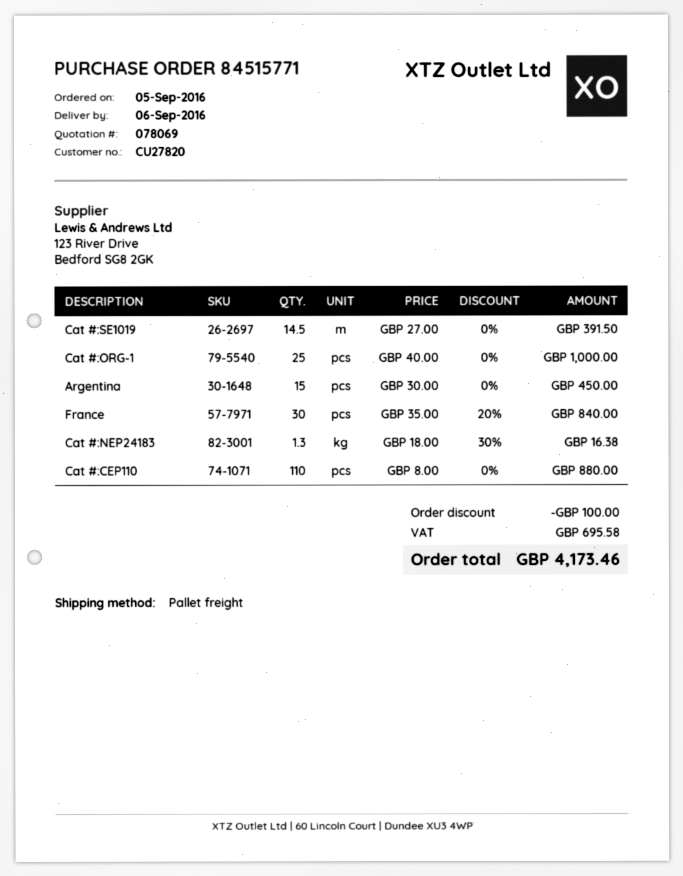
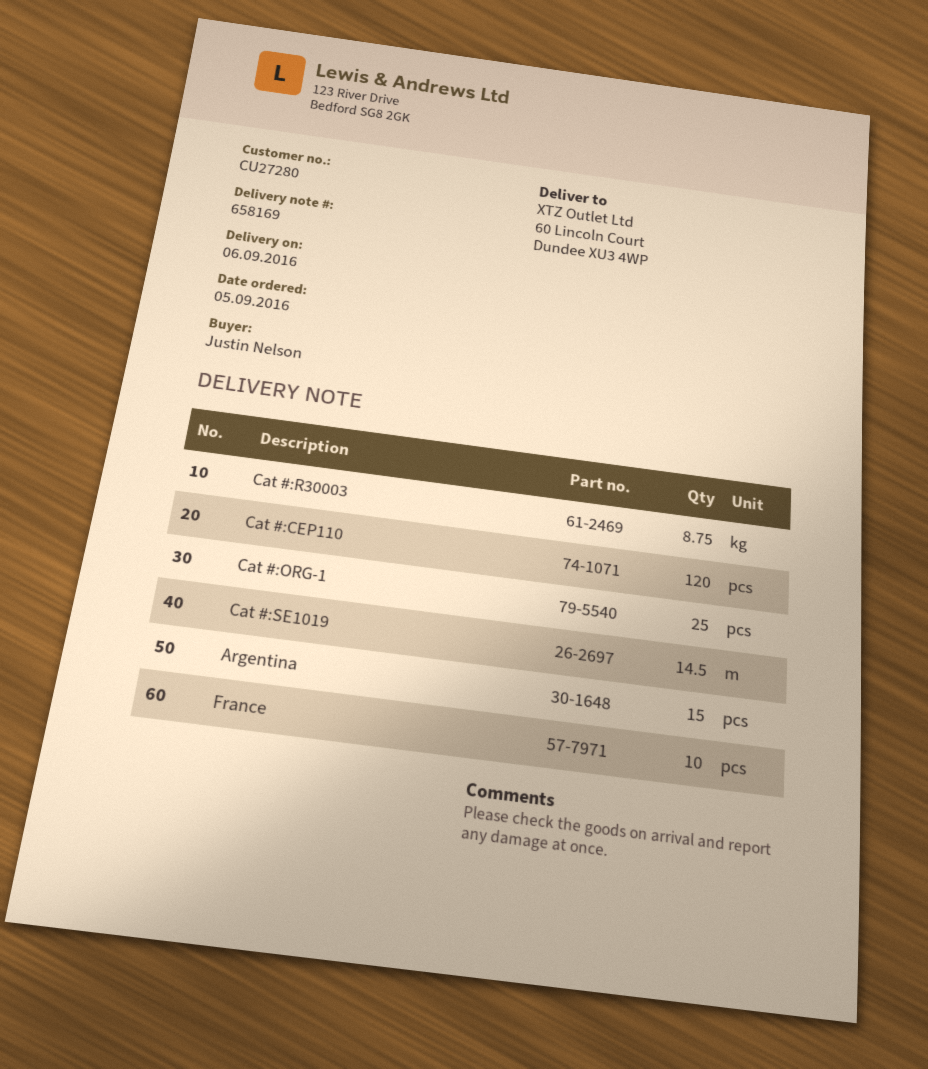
customer number: CU27820 -> CU27280
France: 30 -> 10
Cat #:NEP24183: 1.3 -> none
Cat #:CEP110: 110 -> 120
Cat #:R30003: none -> 8.75

